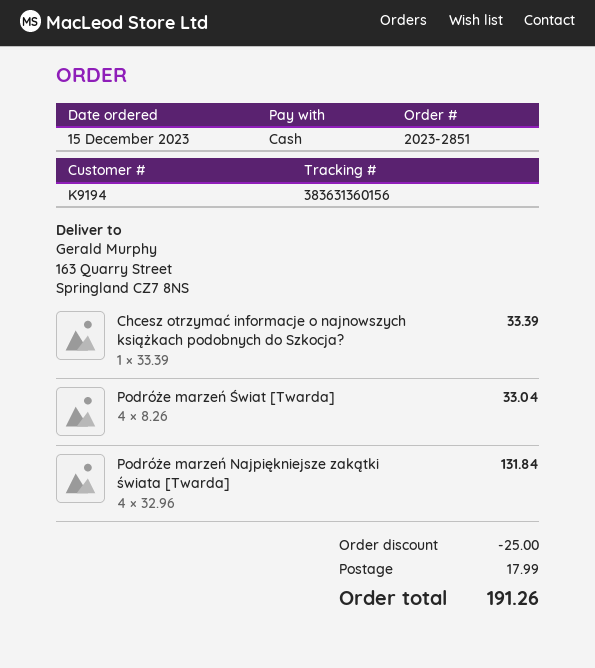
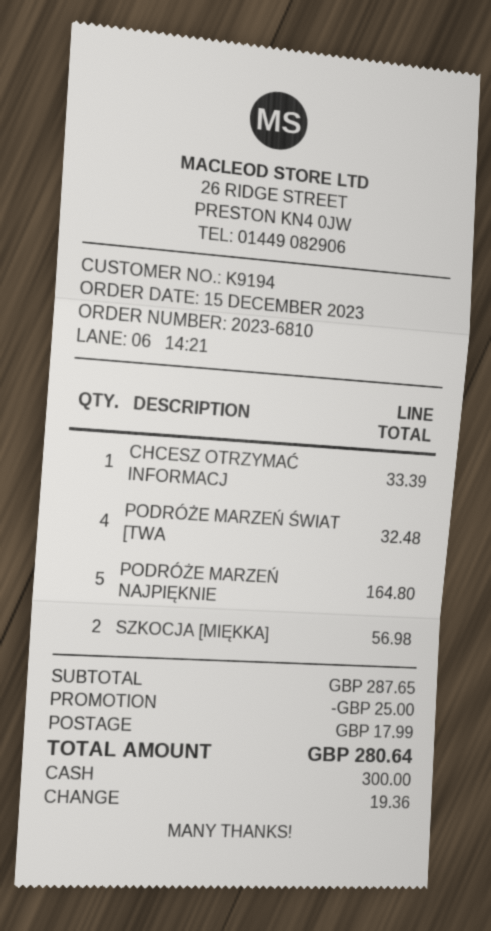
order number: 2023-2851 -> 2023-6810
Podróże marzeń Świat [Twarda]: 4 for 33.04 -> 4 for 32.48
Podróże marzeń Najpiękniejsze zakątki świata [Twarda]: 4 for 131.84 -> 5 for 164.80
SZKOCJA [MIĘKKA]: none -> 2 for 56.98
total: 191.26 -> 280.64

